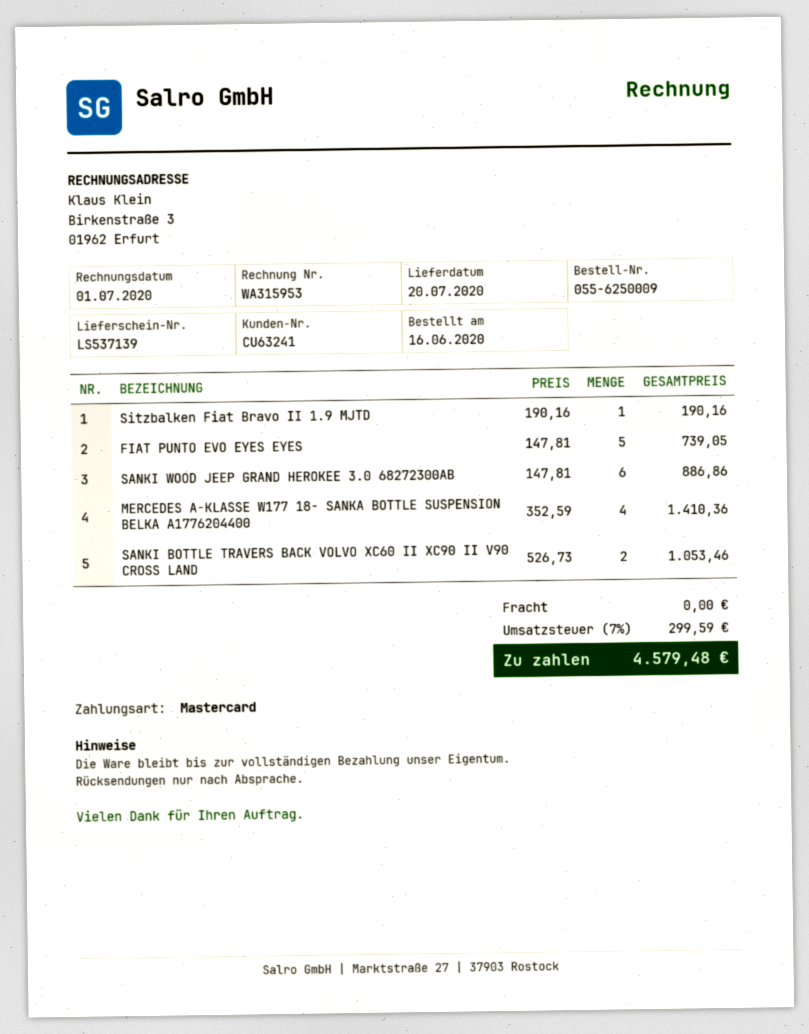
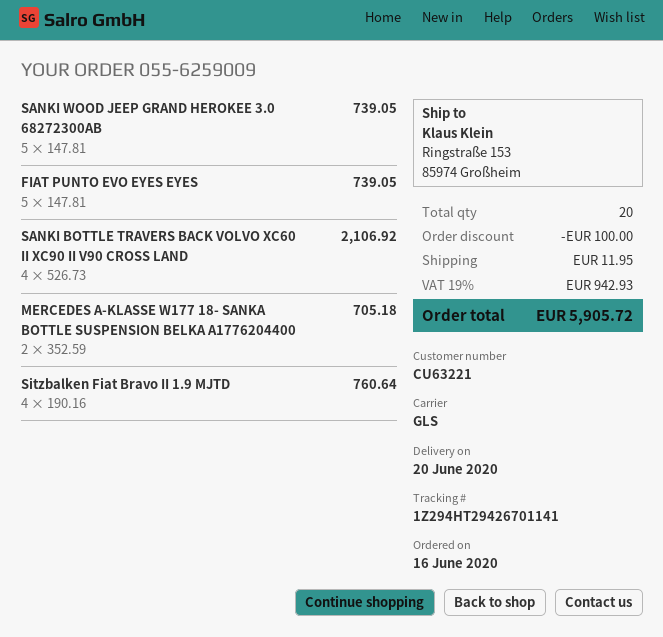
order number: 055-6250009 -> 055-6259009
delivery date: 2020-07-20 -> 2020-06-20
customer number: CU63241 -> CU63221
Sitzbalken Fiat Bravo II 1.9 MJTD: 1 x 190.16 = 190.16 -> 4 x 190.16 = 760.64
SANKI WOOD JEEP GRAND HEROKEE 3.0 68272300AB: 6 x 147.81 = 886.86 -> 5 x 147.81 = 739.05
MERCEDES A-KLASSE W177 18- SANKA BOTTLE SUSPENSION BELKA A1776204400: 4 x 352.59 = 1410.36 -> 2 x 352.59 = 705.18
SANKI BOTTLE TRAVERS BACK VOLVO XC60 II XC90 II V90 CROSS LAND: 2 x 526.73 = 1053.46 -> 4 x 526.73 = 2106.92
discount: none -> 100.00
shipping: 0.00 -> 11.95
tax: 7% = 299.59 -> 19% = 942.93
total: 4579.48 -> 5905.72

